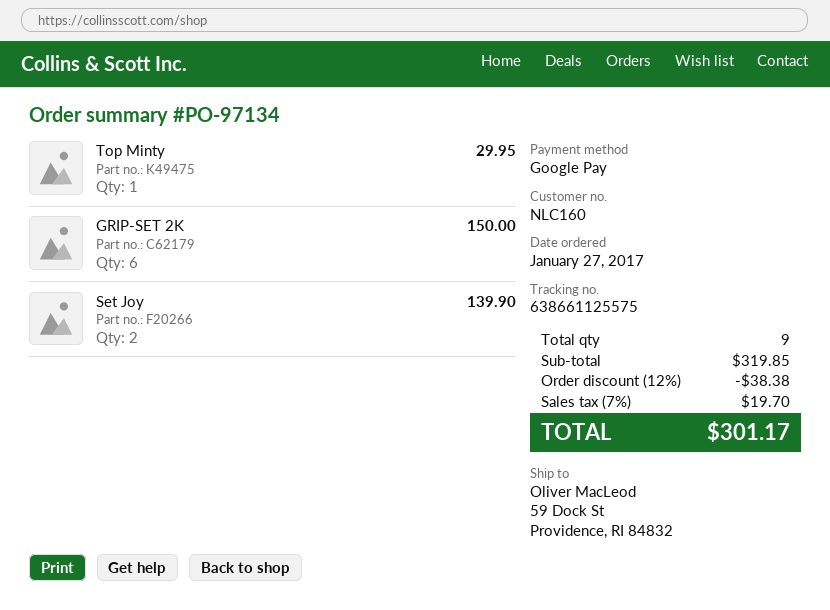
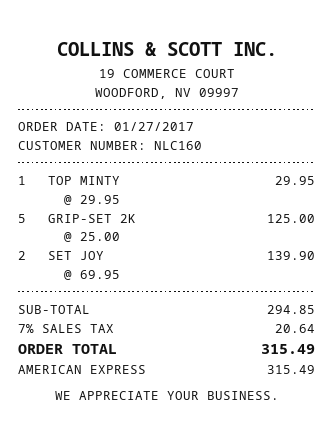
payment method: Google Pay -> American Express
GRIP-SET 2K: 6 for 150.00 -> 5 for 125.00
subtotal: 319.85 -> 294.85
discount: 12% = 38.38 -> none
tax: 7% = 19.70 -> 7% = 20.64
total: 301.17 -> 315.49

